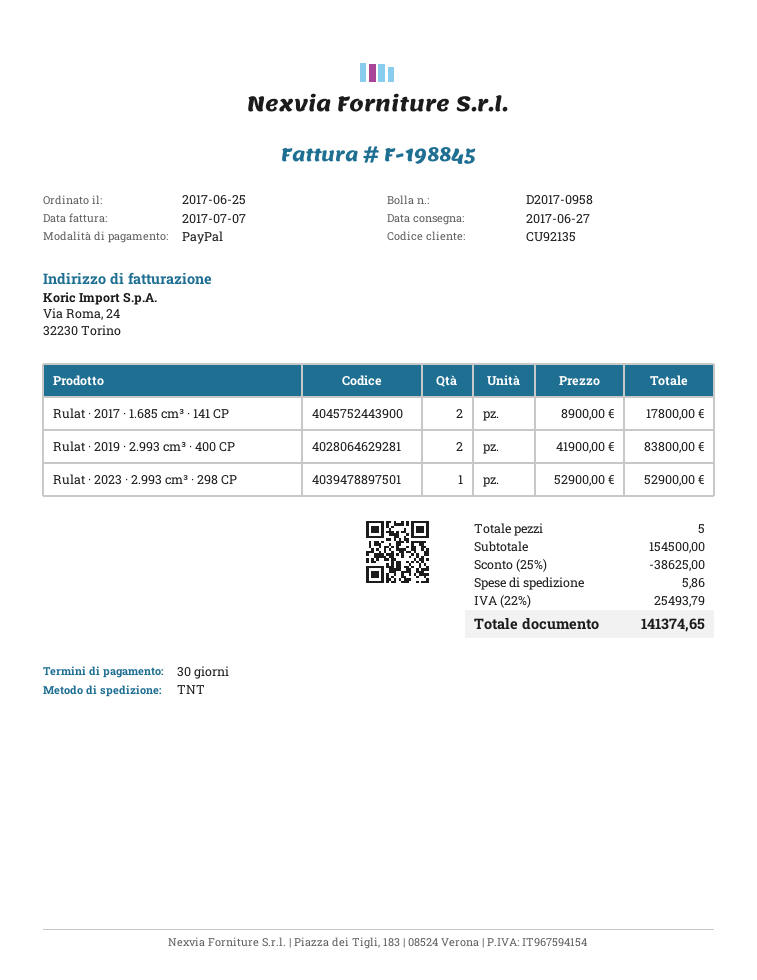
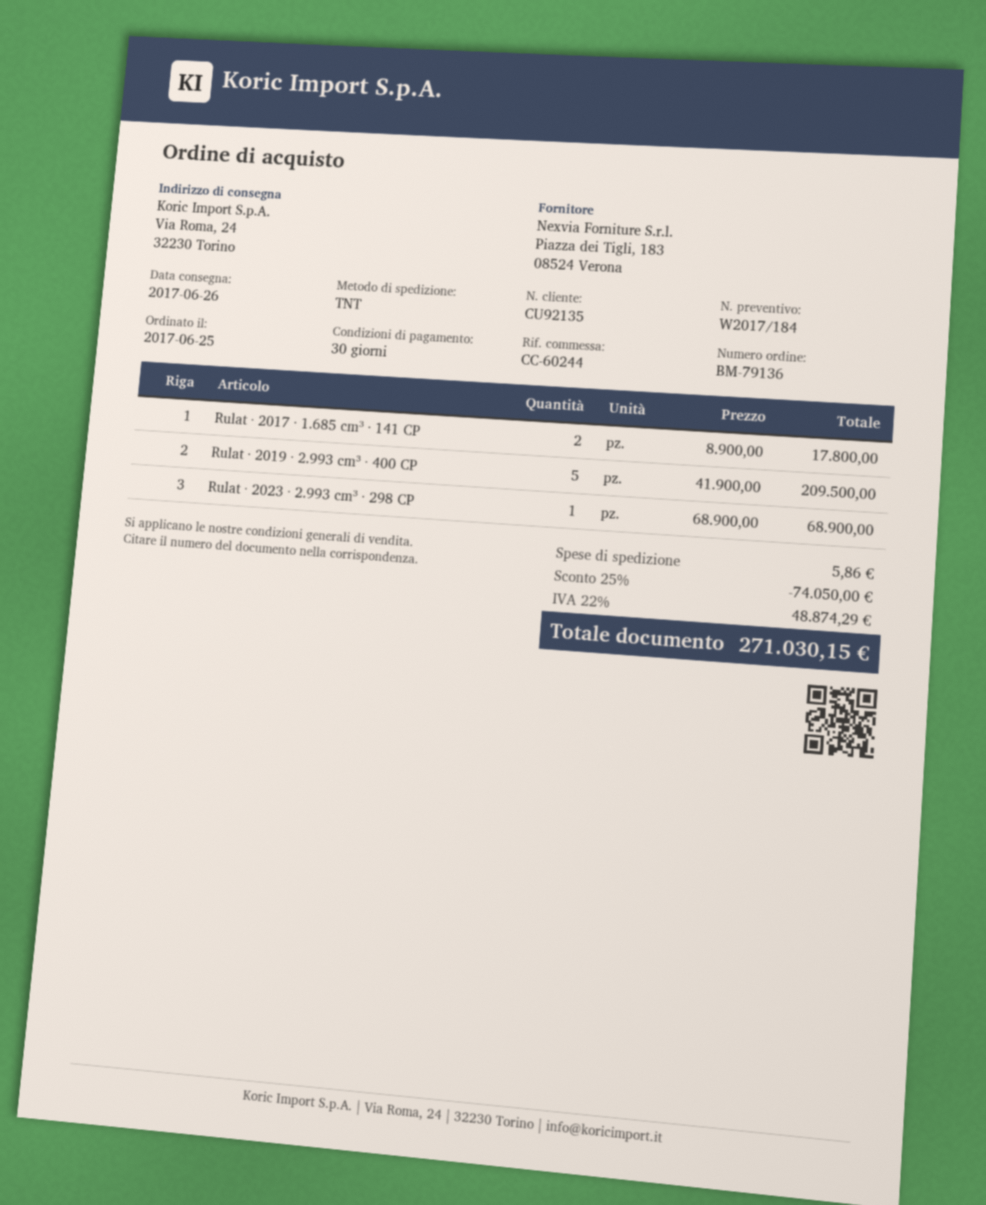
delivery date: 2017-06-27 -> 2017-06-26
Rulat · 2019 · 2.993 cm³ · 400 CP: 2 x 41900.00 = 83800.00 -> 5 x 41900.00 = 209500.00
Rulat · 2023 · 2.993 cm³ · 298 CP: 1 x 52900.00 = 52900.00 -> 1 x 68900.00 = 68900.00
discount: 25% = 38625.00 -> 25% = 74050.00
tax: 22% = 25493.79 -> 22% = 48874.29
total: 141374.65 -> 271030.15

